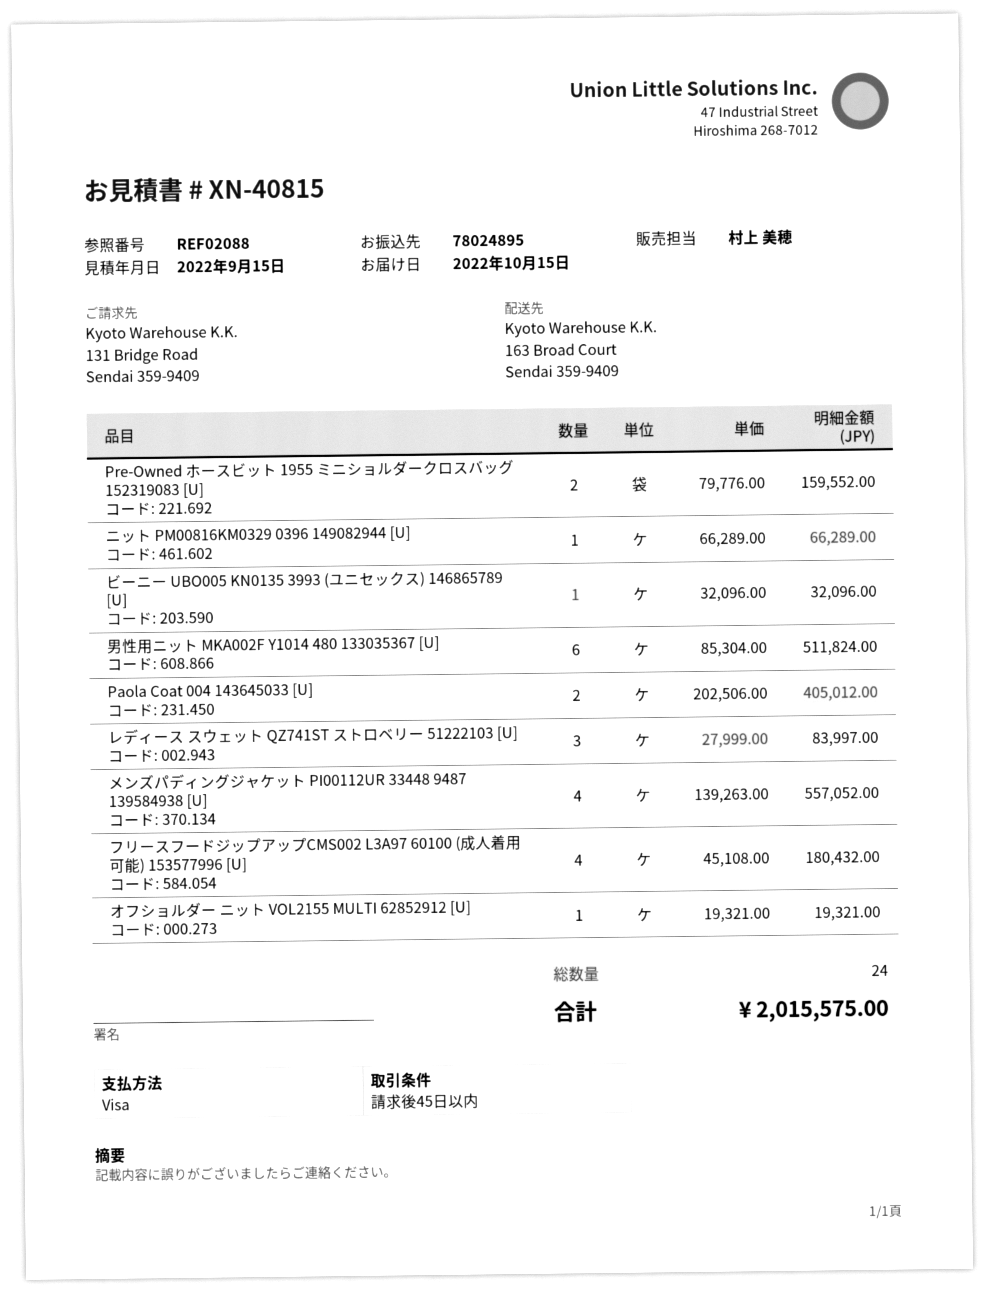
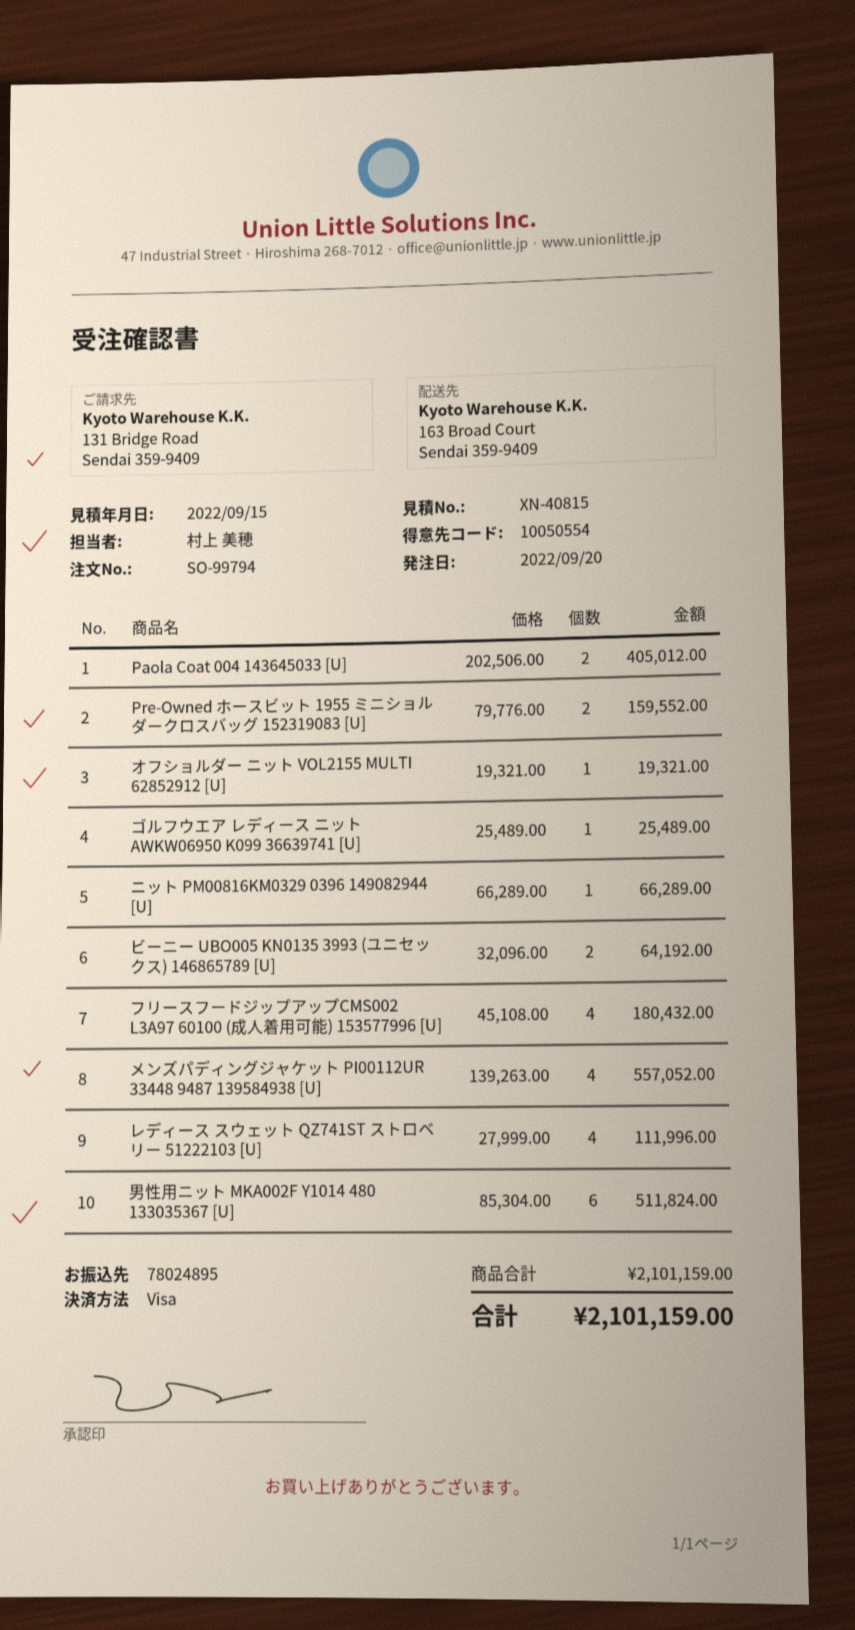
ビーニー UBO005 KN0135 3993 (ユニセックス) 146865789 [U]: 1 x 32096.00 = 32096.00 -> 2 x 32096.00 = 64192.00
レディース スウェット QZ741ST ストロベリー 51222103 [U]: 3 x 27999.00 = 83997.00 -> 4 x 27999.00 = 111996.00
ゴルフウエア レディース ニット AWKW06950 K099 36639741 [U]: none -> 1 x 25489.00 = 25489.00
total: 2015575.00 -> 2101159.00

